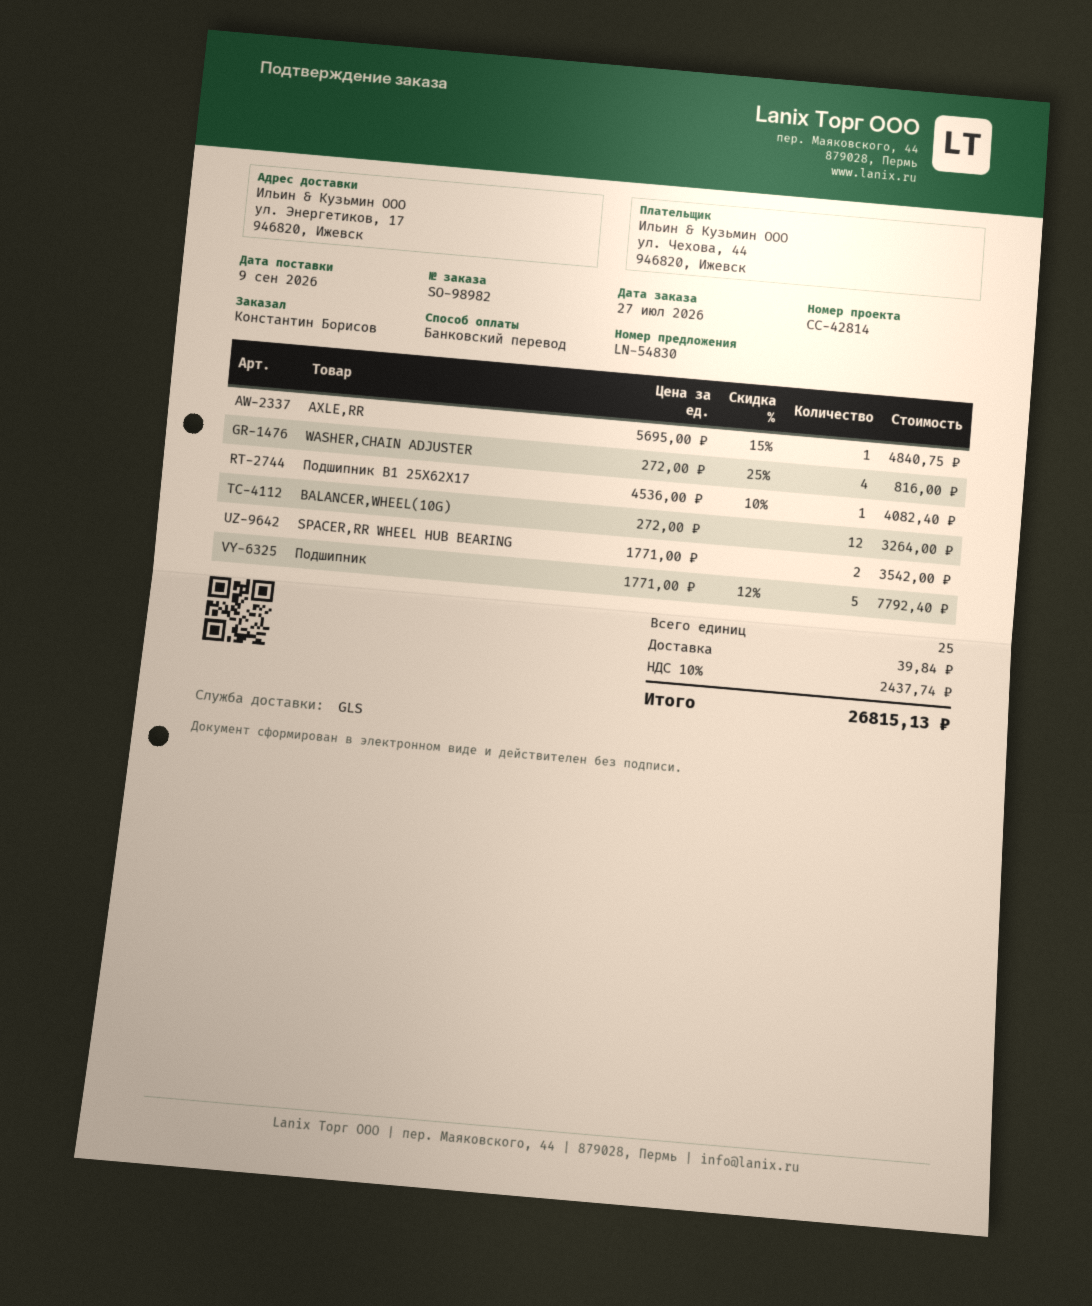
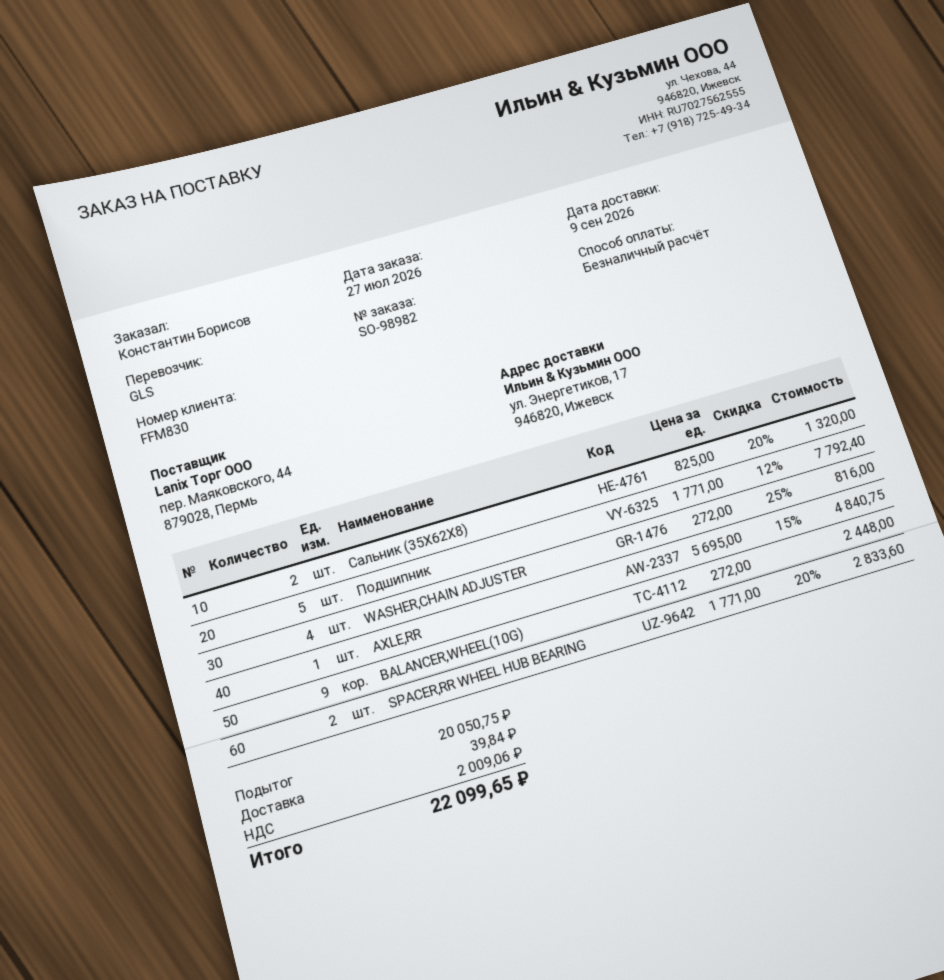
Подшипник B1 25X62X17: 1 x 4536.00 - 10% = 4082.40 -> none
BALANCER,WHEEL(10G): 12 x 272.00 = 3264.00 -> 9 x 272.00 = 2448.00
SPACER,RR WHEEL HUB BEARING: 2 x 1771.00 = 3542.00 -> 2 x 1771.00 - 20% = 2833.60
Сальник (35X62X8): none -> 2 x 825.00 - 20% = 1320.00
tax: 2437.74 -> 2009.06
total: 26815.13 -> 22099.65

